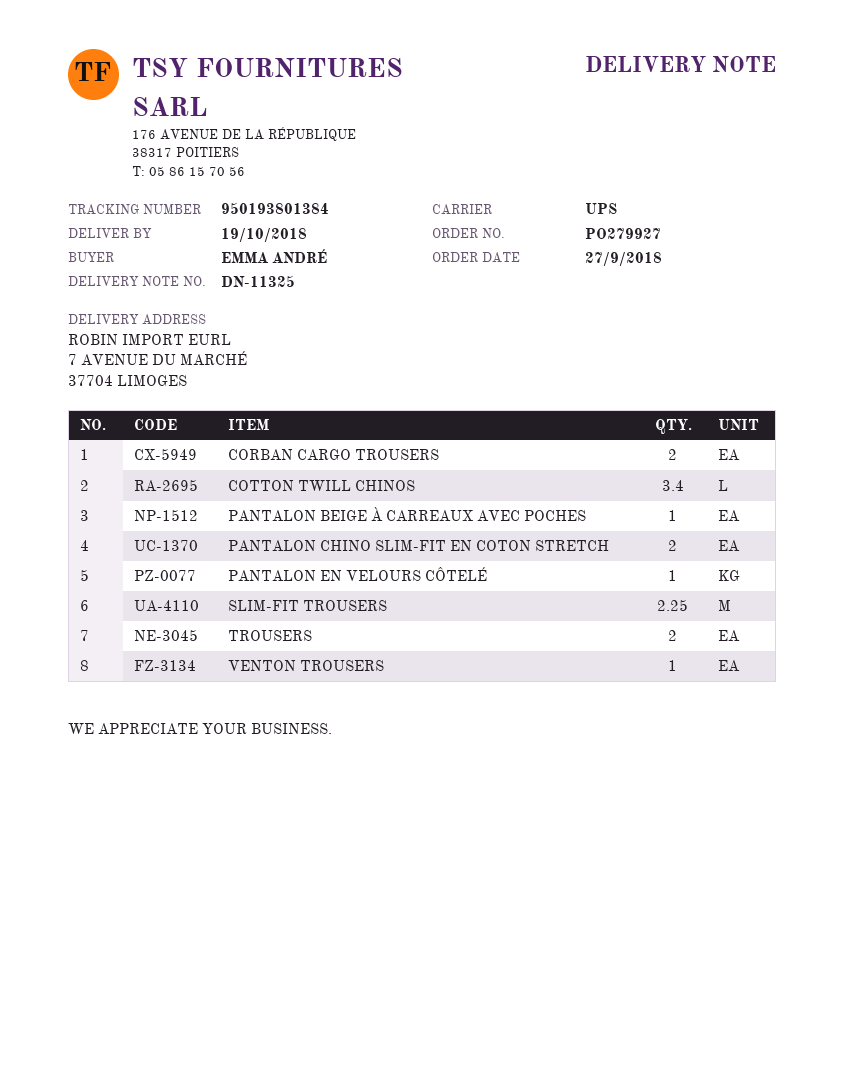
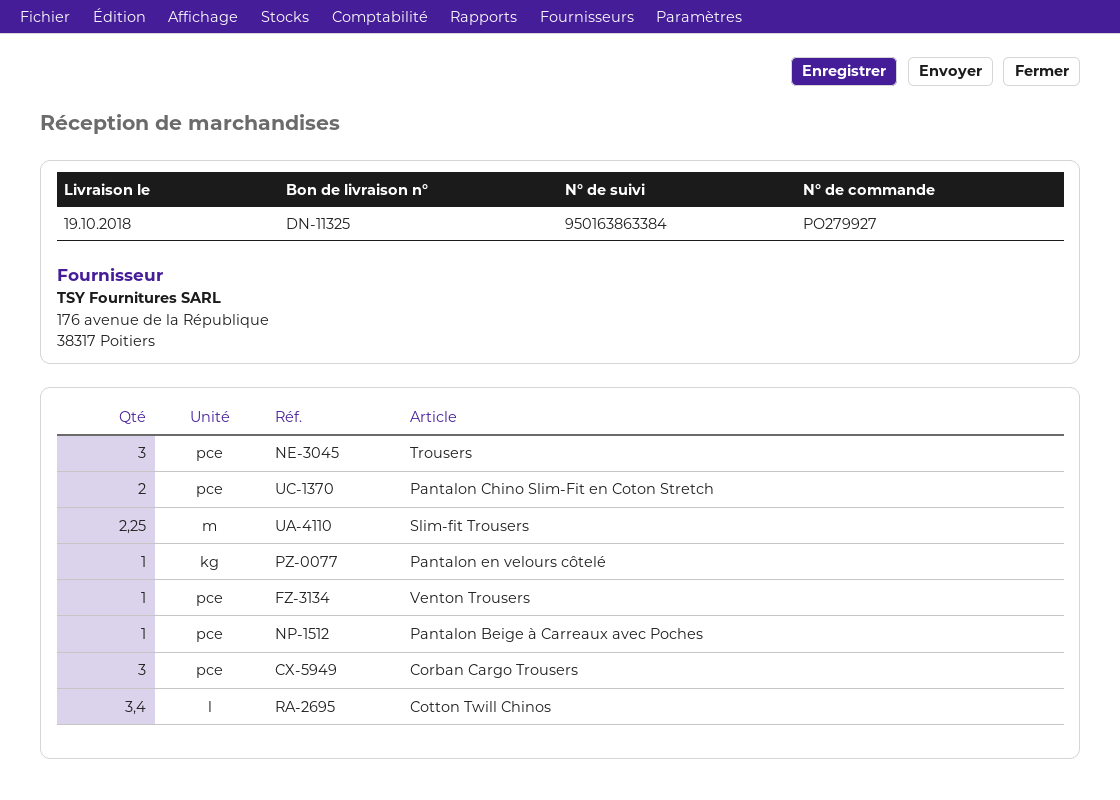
tracking number: 950193801384 -> 950163863384
CORBAN CARGO TROUSERS: 2 -> 3
TROUSERS: 2 -> 3

